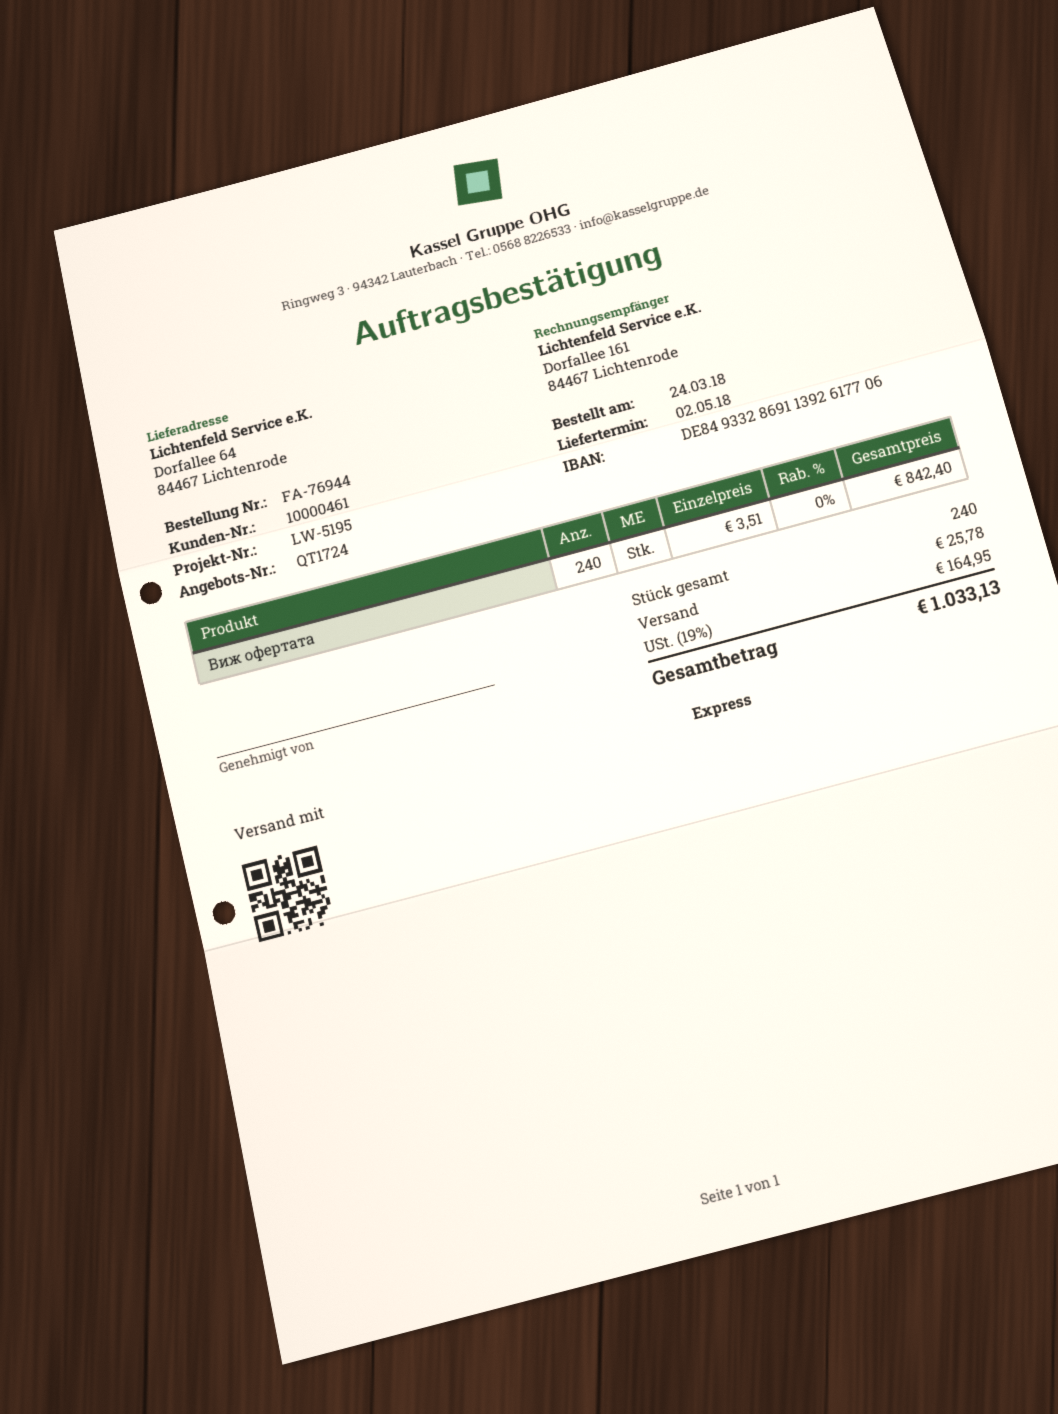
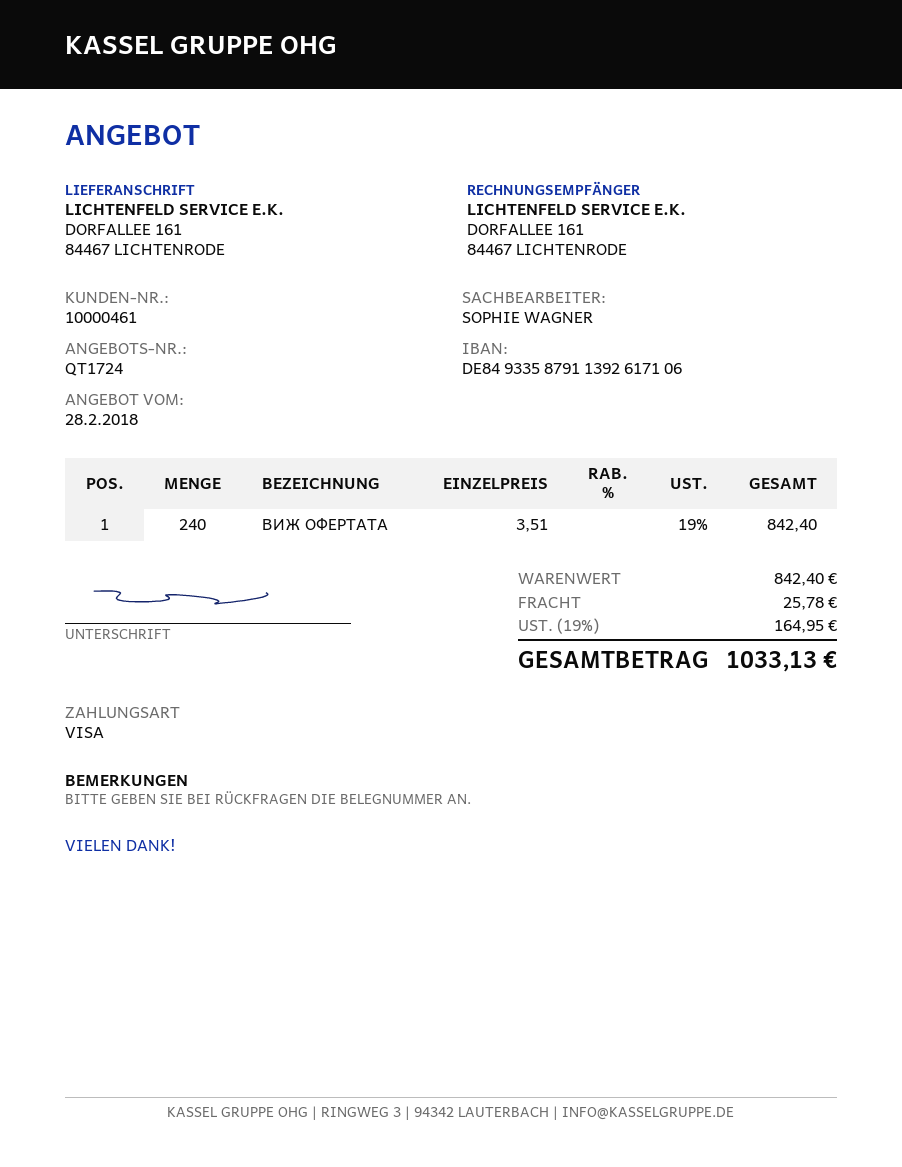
bank account: DE84933286911392617706 -> DE84933587911392617106
ship to: Dorfallee 64, 84467 Lichtenrode -> DORFALLEE 161, 84467 LICHTENRODE

